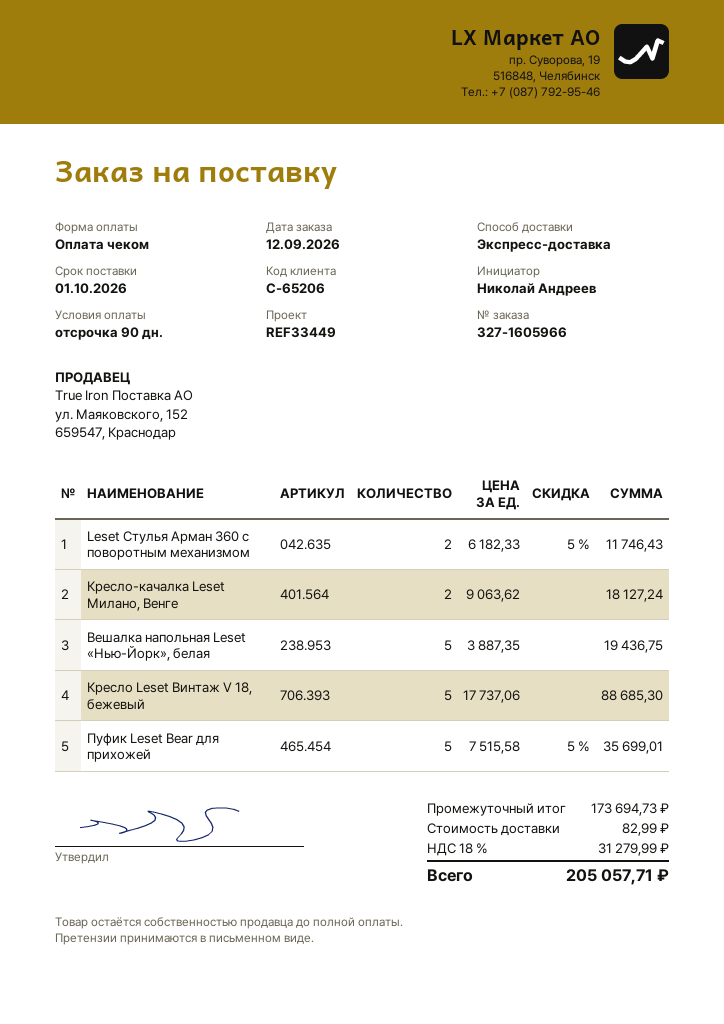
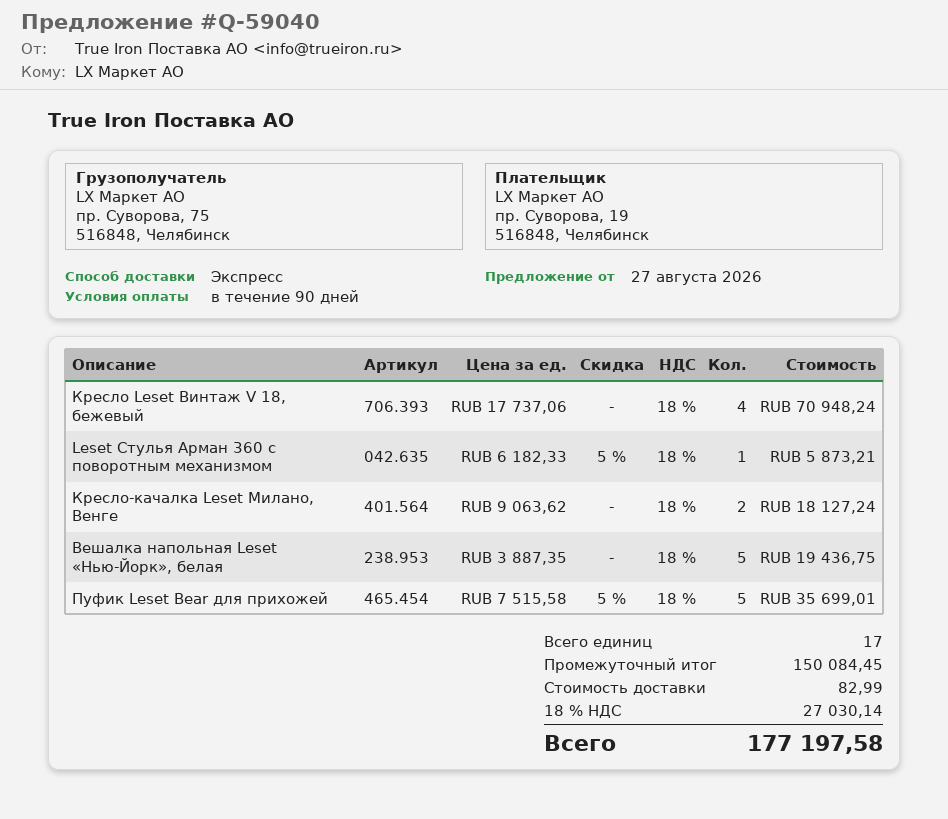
Leset Стулья Арман 360 с поворотным механизмом: 2 x 6182.33 - 5% = 11746.43 -> 1 x 6182.33 - 5% = 5873.21
Кресло Leset Винтаж V 18, бежевый: 5 x 17737.06 = 88685.30 -> 4 x 17737.06 = 70948.24
subtotal: 173694.73 -> 150084.45
tax: 18% = 31279.99 -> 18% = 27030.14
total: 205057.71 -> 177197.58

